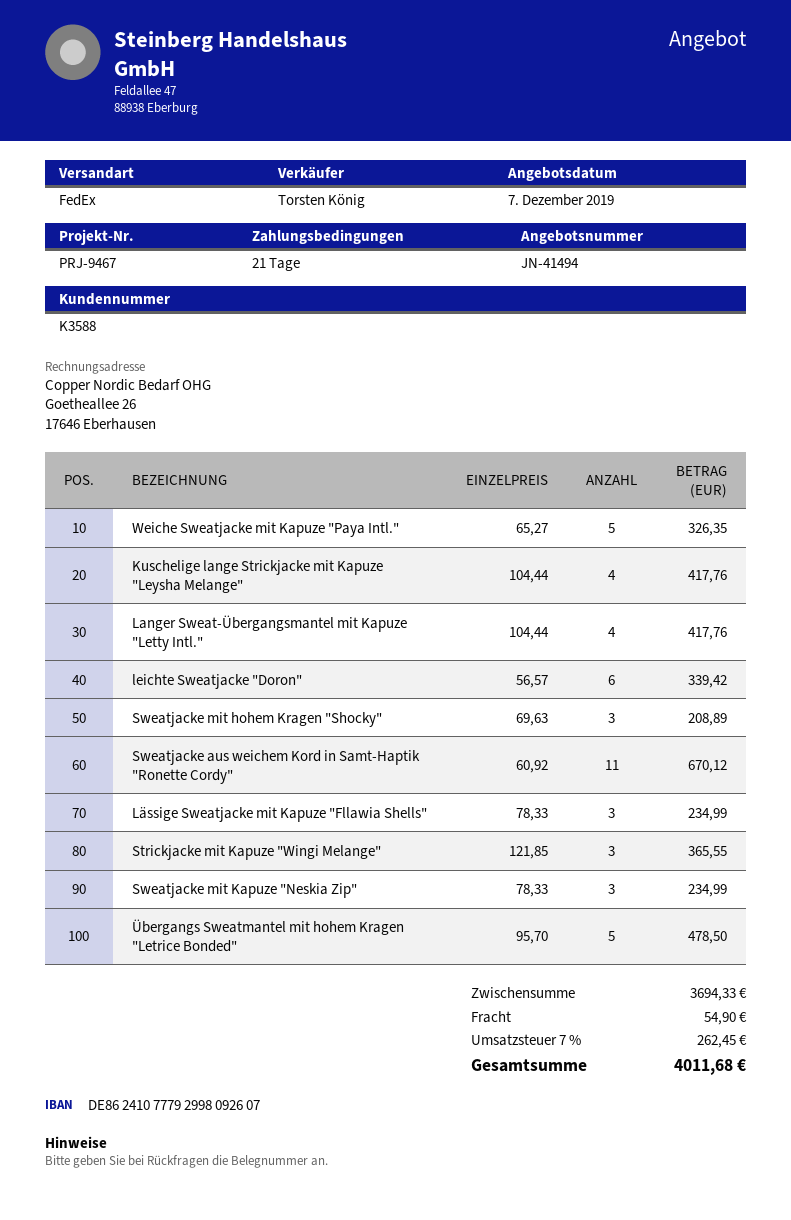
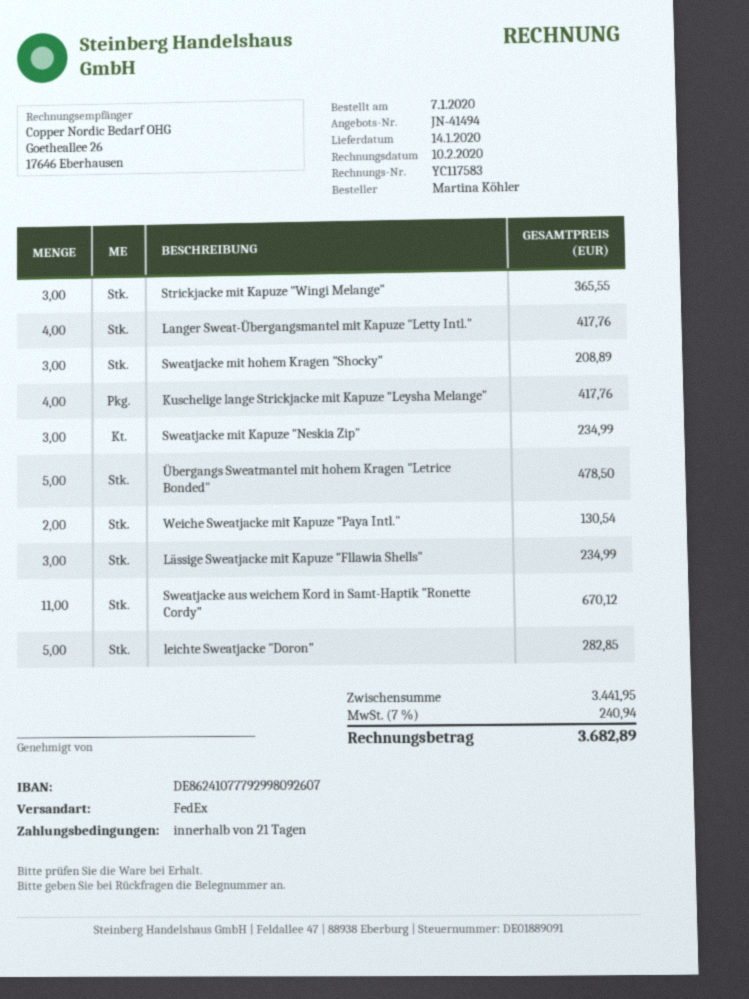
Weiche Sweatjacke mit Kapuze "Paya Intl.": 5 for 326.35 -> 2 for 130.54
leichte Sweatjacke "Doron": 6 for 339.42 -> 5 for 282.85
subtotal: 3694.33 -> 3441.95
shipping: 54.90 -> none
tax: 7% = 262.45 -> 7% = 240.94
total: 4011.68 -> 3682.89

